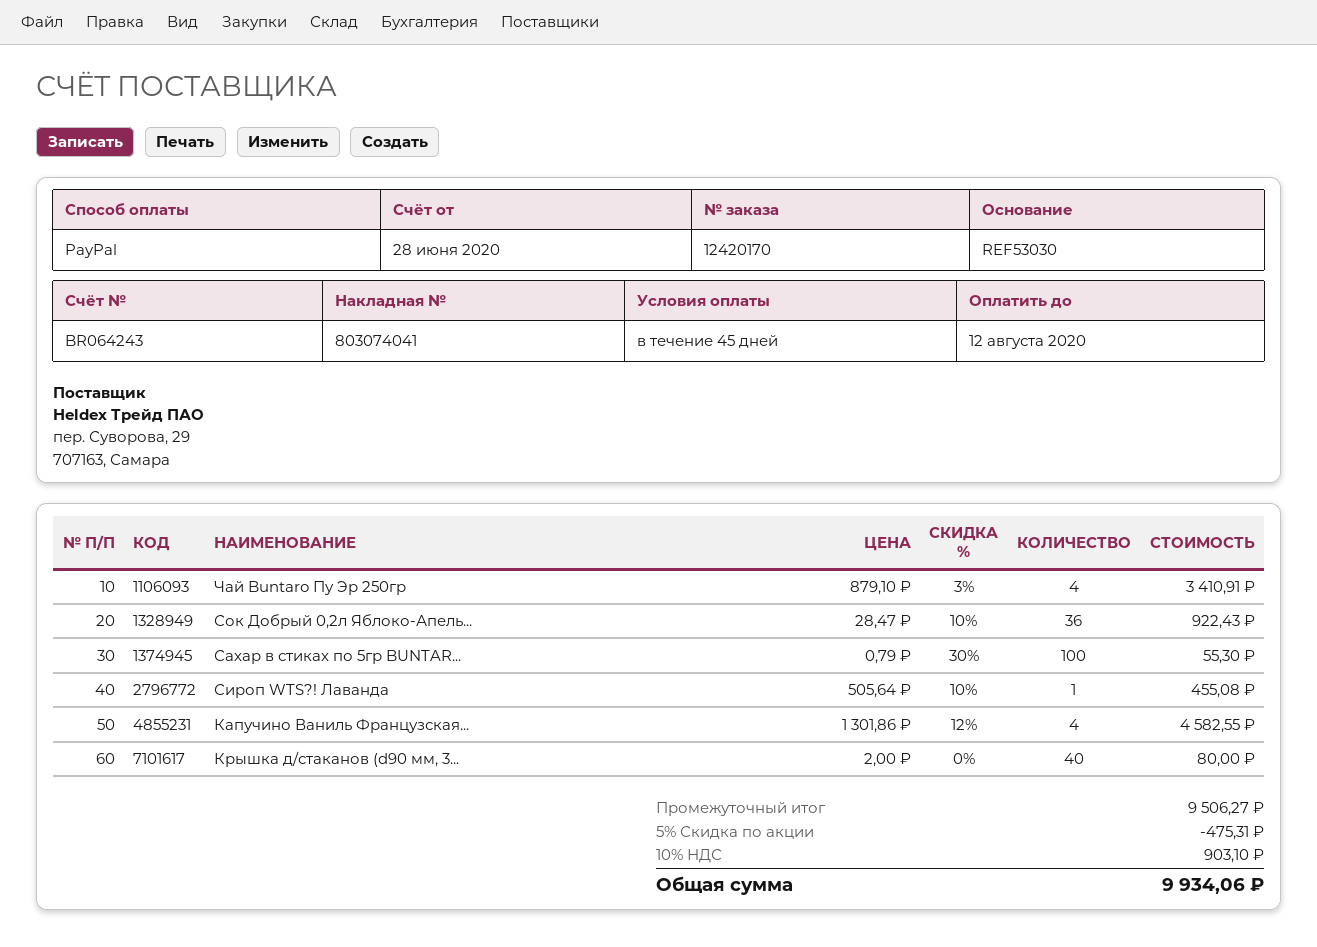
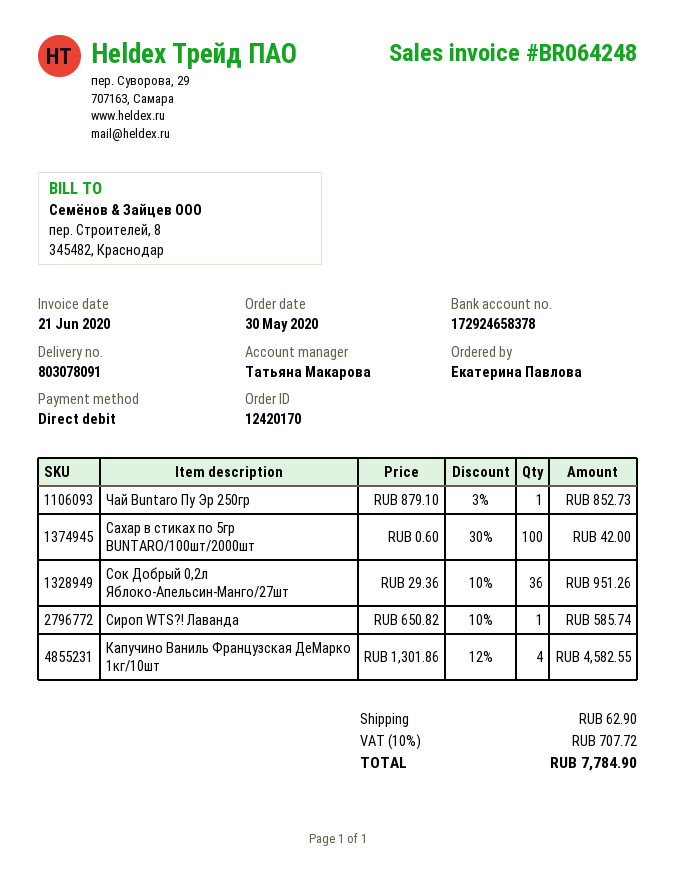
delivery note number: 803074041 -> 803078091
invoice number: BR064243 -> BR064248
invoice date: 2020-06-28 -> 2020-06-21
payment method: PayPal -> direct debit
Чай Buntaro Пу Эр 250гр: 4 x 879.10 - 3% = 3410.91 -> 1 x 879.10 - 3% = 852.73
Сок Добрый 0,2л Яблоко-Апель...: 36 x 28.47 - 10% = 922.43 -> 36 x 29.36 - 10% = 951.26
Сахар в стиках по 5гр BUNTAR...: 100 x 0.79 - 30% = 55.30 -> 100 x 0.60 - 30% = 42.00
Сироп WTS?! Лаванда: 1 x 505.64 - 10% = 455.08 -> 1 x 650.82 - 10% = 585.74
Крышка д/стаканов (d90 мм, 3...: 40 x 2.00 = 80.00 -> none
discount: 5% = 475.31 -> none
shipping: none -> 62.90
tax: 10% = 903.10 -> 10% = 707.72
total: 9934.06 -> 7784.90

